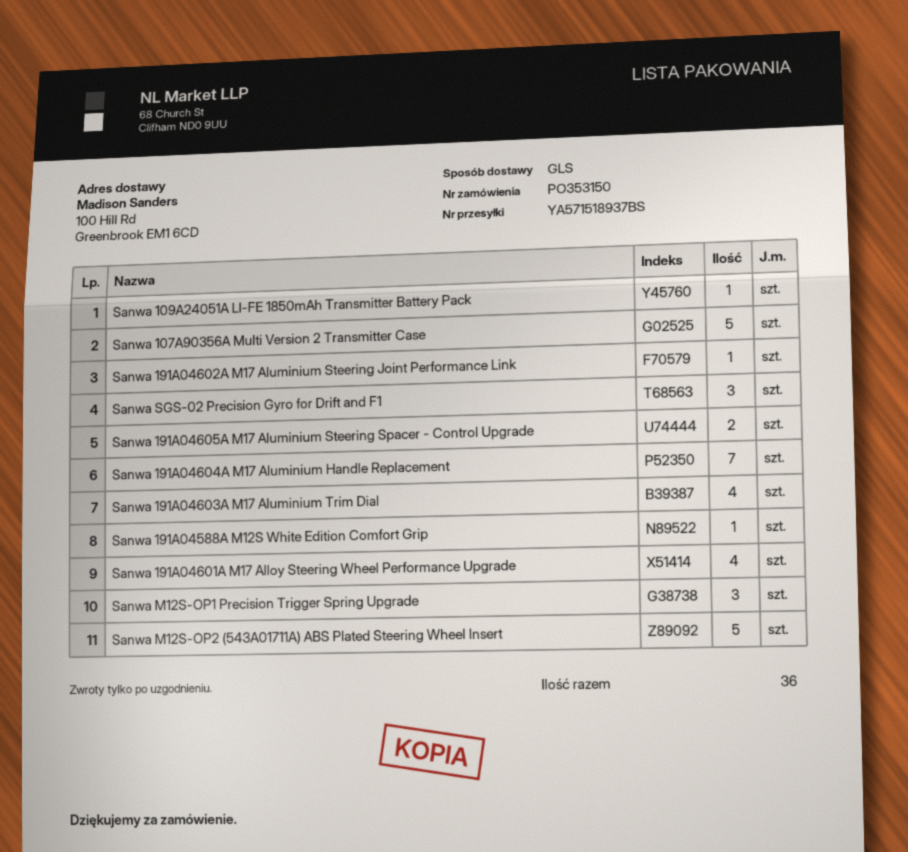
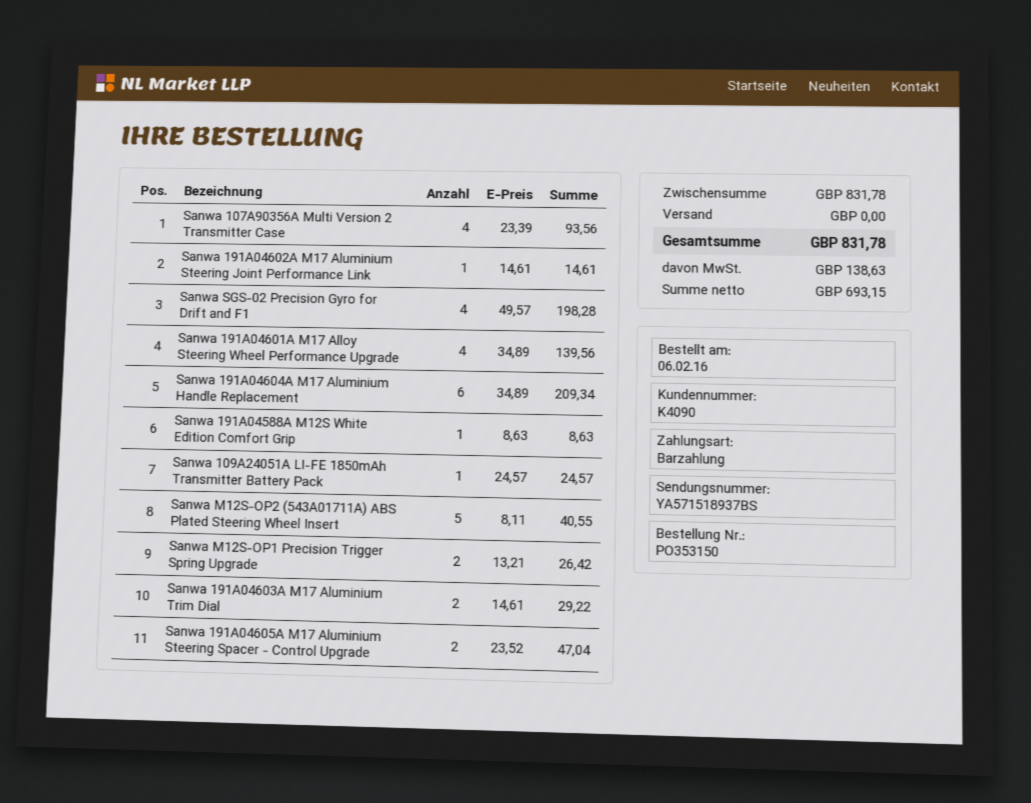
Sanwa 107A90356A Multi Version 2 Transmitter Case: 5 -> 4
Sanwa SGS-02 Precision Gyro for Drift and F1: 3 -> 4
Sanwa 191A04604A M17 Aluminium Handle Replacement: 7 -> 6
Sanwa 191A04603A M17 Aluminium Trim Dial: 4 -> 2
Sanwa M12S-OP1 Precision Trigger Spring Upgrade: 3 -> 2

